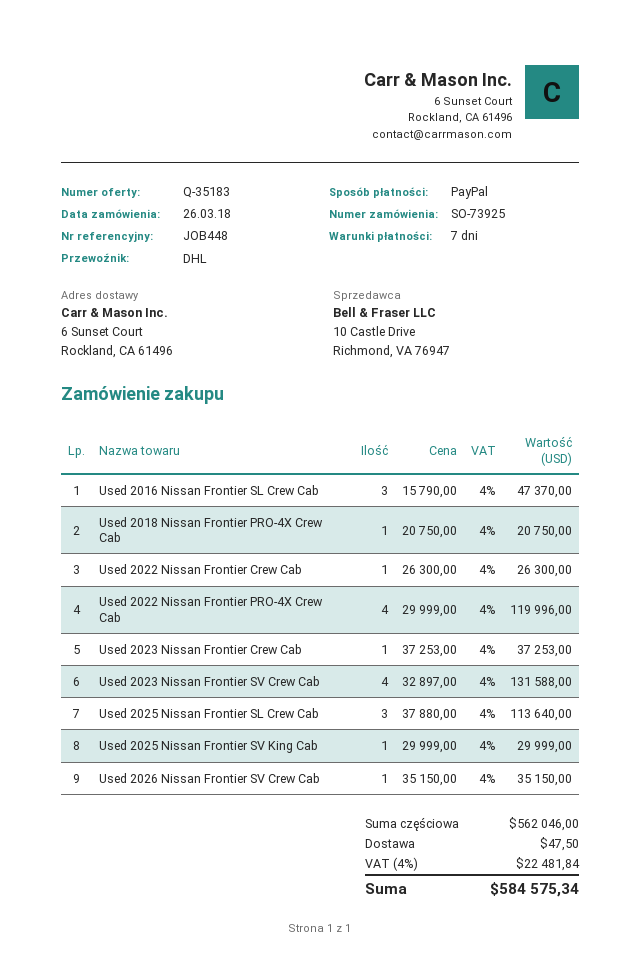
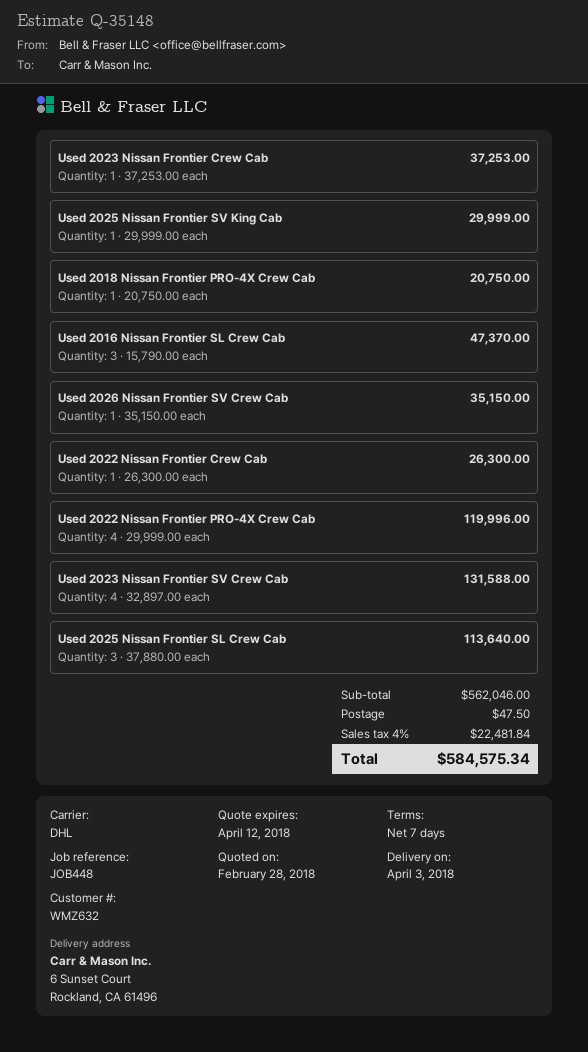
quote number: Q-35183 -> Q-35148

